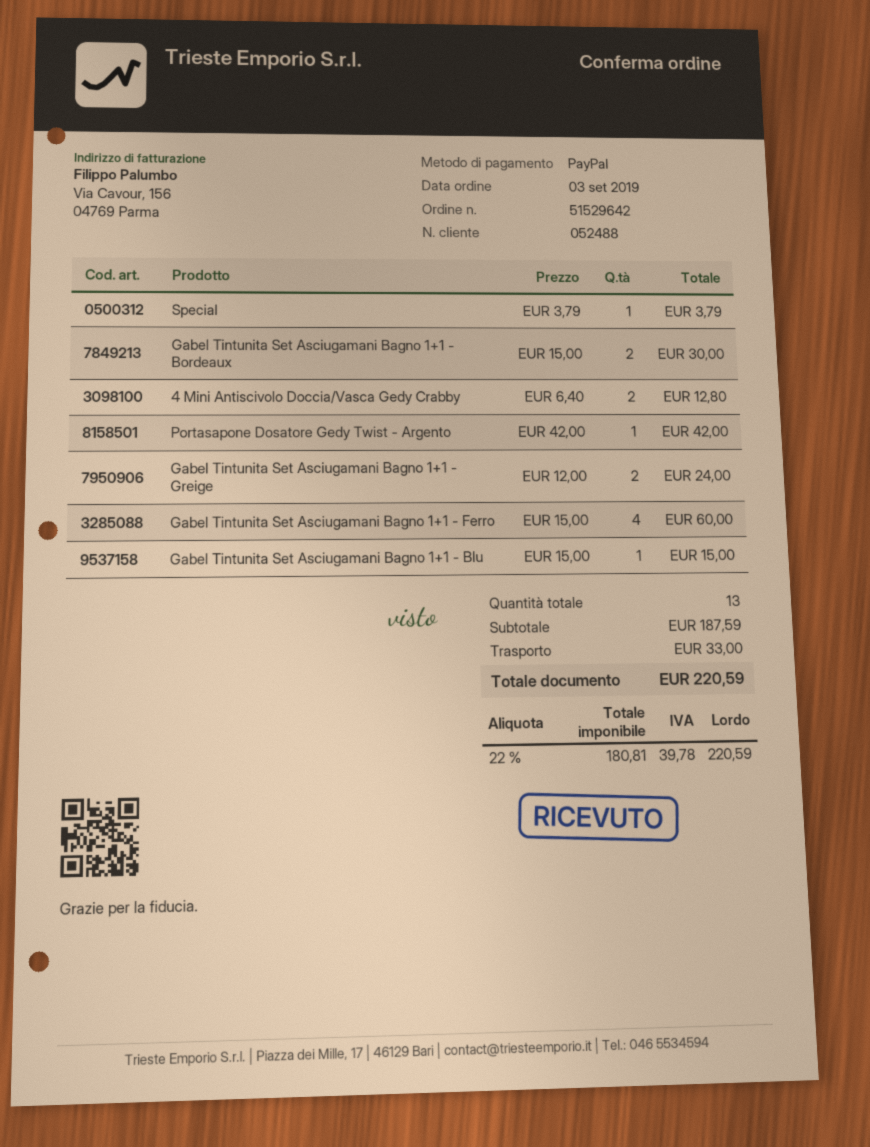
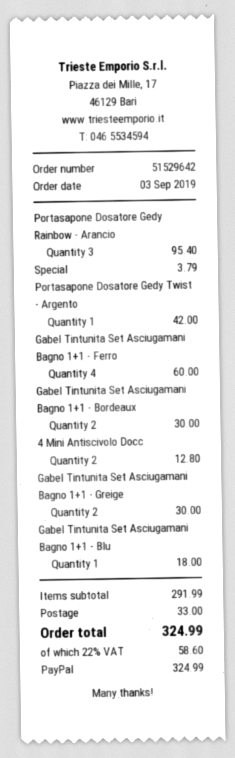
Gabel Tintunita Set Asciugamani Bagno 1+1 - Greige: 2 for 24.00 -> 2 for 30.00
Gabel Tintunita Set Asciugamani Bagno 1+1 - Blu: 1 for 15.00 -> 1 for 18.00
Portasapone Dosatore Gedy Rainbow - Arancio: none -> 3 for 95.40
subtotal: 187.59 -> 291.99
tax: 22% = 39.78 -> 22% = 58.60
total: 220.59 -> 324.99

